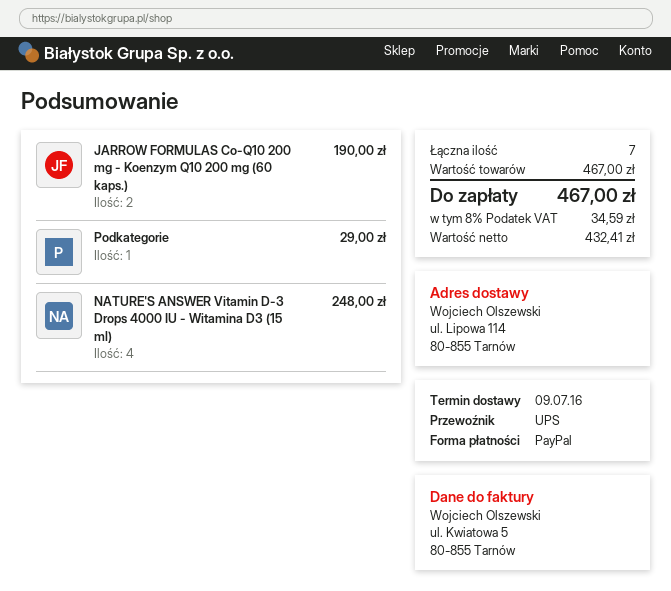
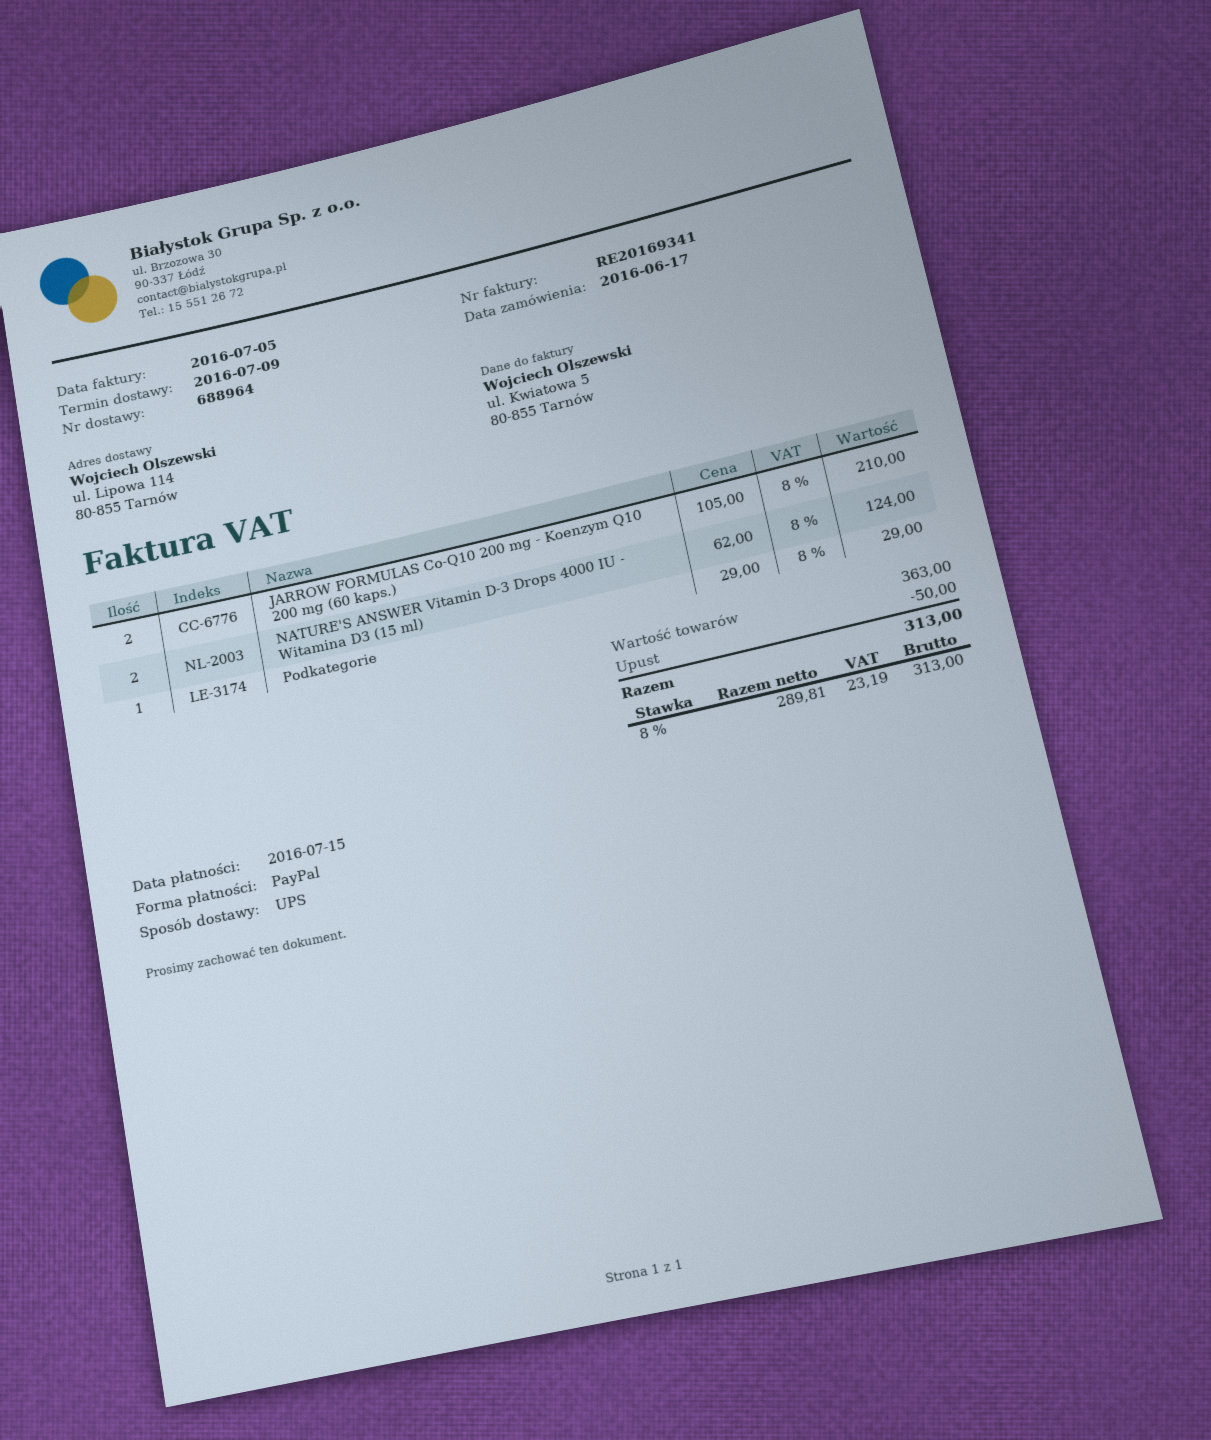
JARROW FORMULAS Co-Q10 200 mg - Koenzym Q10 200 mg (60 kaps.): 2 for 190.00 -> 2 for 210.00
NATURE'S ANSWER Vitamin D-3 Drops 4000 IU - Witamina D3 (15 ml): 4 for 248.00 -> 2 for 124.00
subtotal: 467.00 -> 363.00
discount: none -> 50.00
net: 432.41 -> 289.81
tax: 8% = 34.59 -> 8% = 23.19
total: 467.00 -> 313.00

